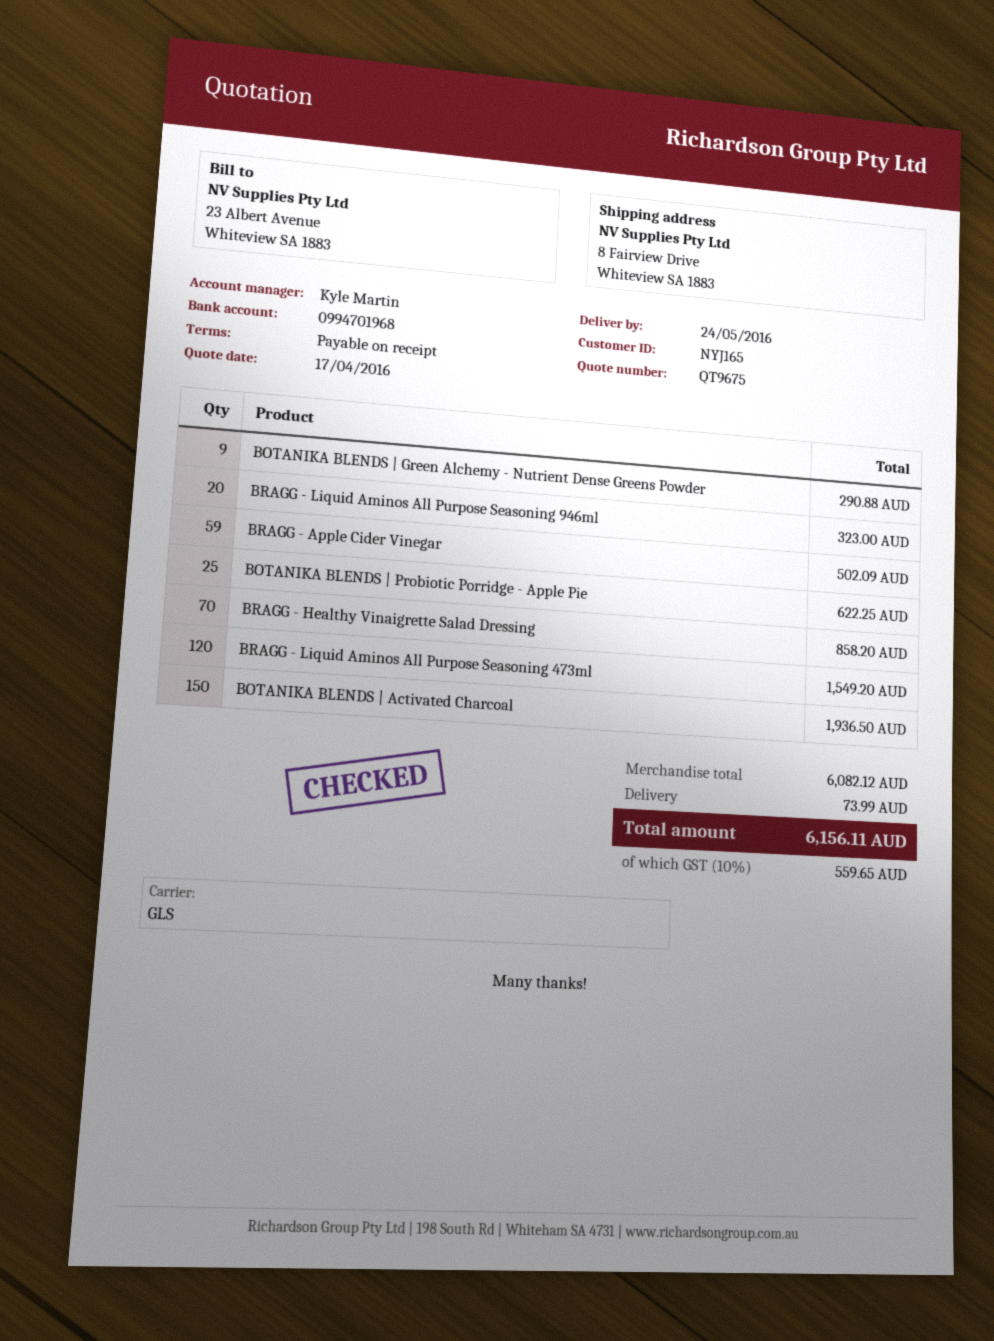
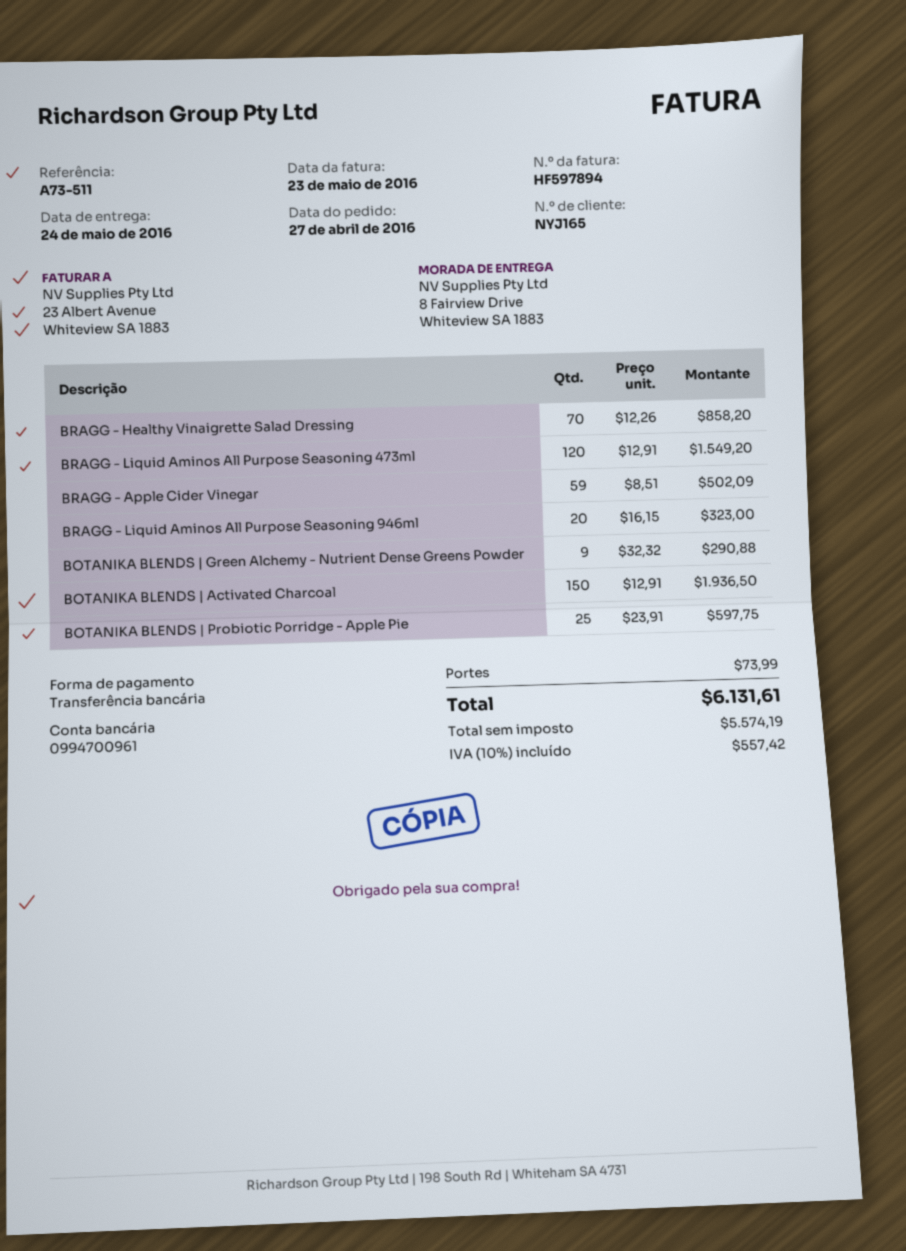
bank account: 0994701968 -> 0994700961
BOTANIKA BLENDS | Probiotic Porridge - Apple Pie: 25 for 622.25 -> 25 for 597.75
tax: 10% = 559.65 -> 10% = 557.42
total: 6156.11 -> 6131.61

